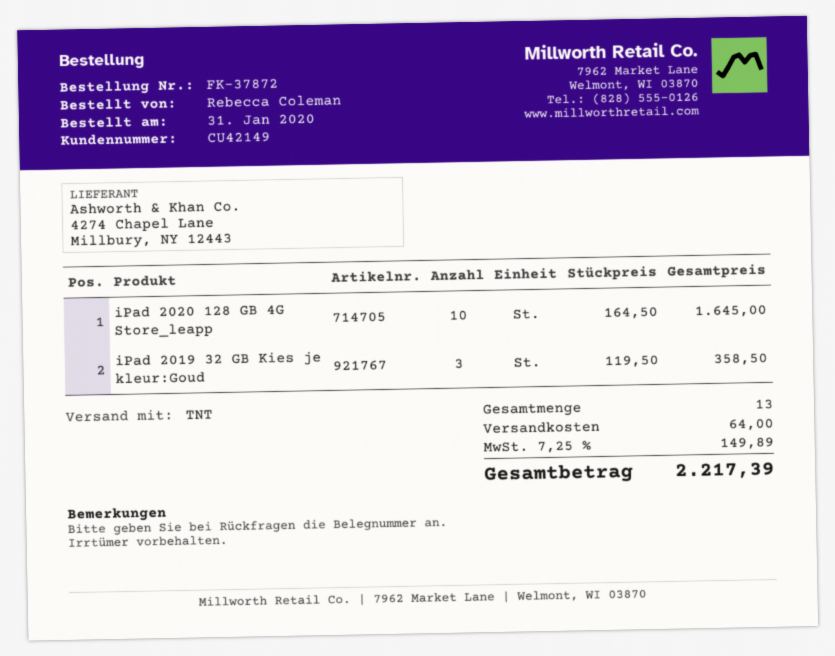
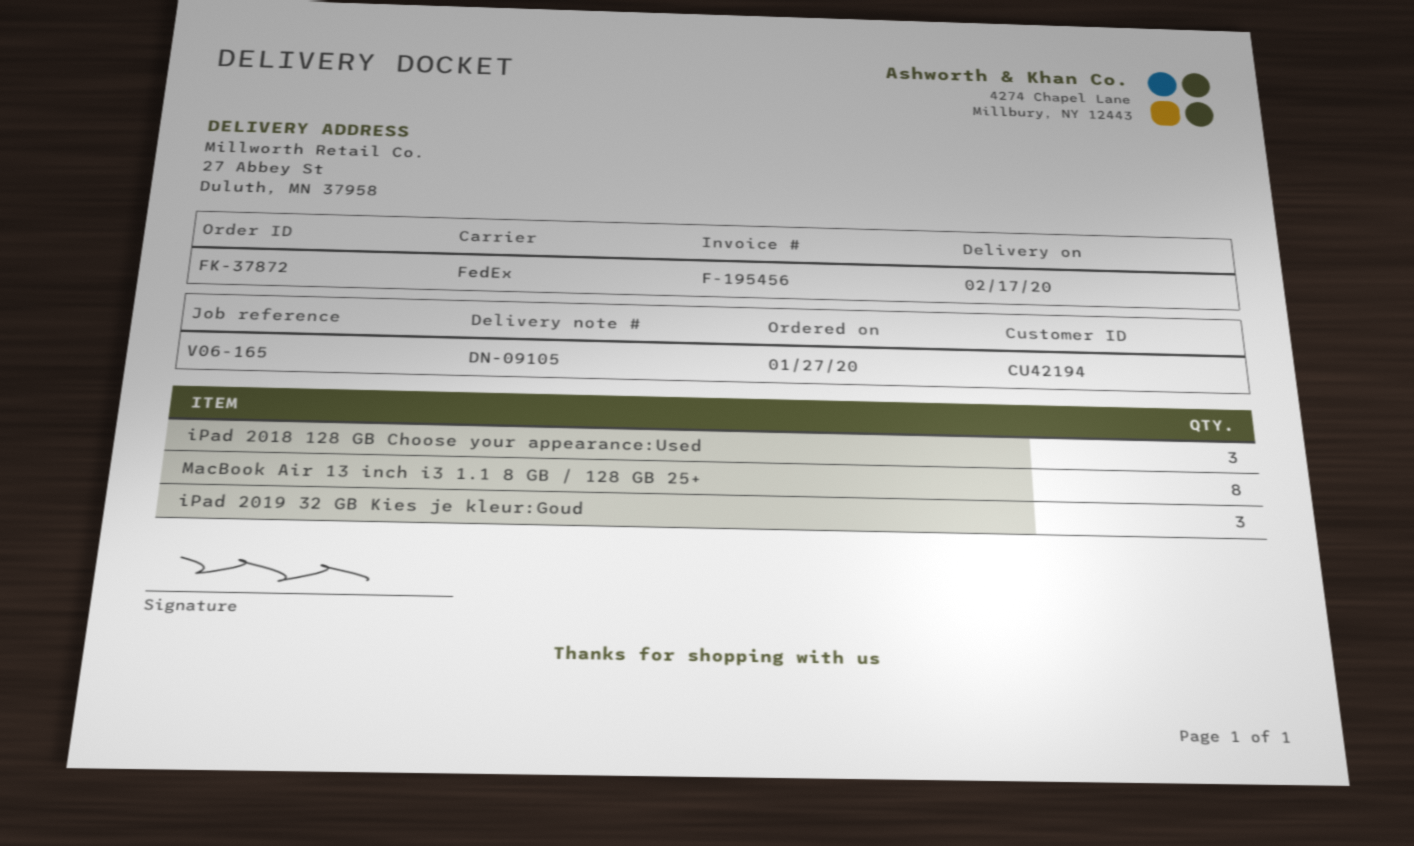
order date: 2020-01-31 -> 2020-01-27
customer number: CU42149 -> CU42194
shipping method: TNT -> FedEx
iPad 2020 128 GB 4G Store_leapp: 10 -> none
iPad 2018 128 GB Choose your appearance:Used: none -> 3
MacBook Air 13 inch i3 1.1 8 GB / 128 GB 25+: none -> 8

